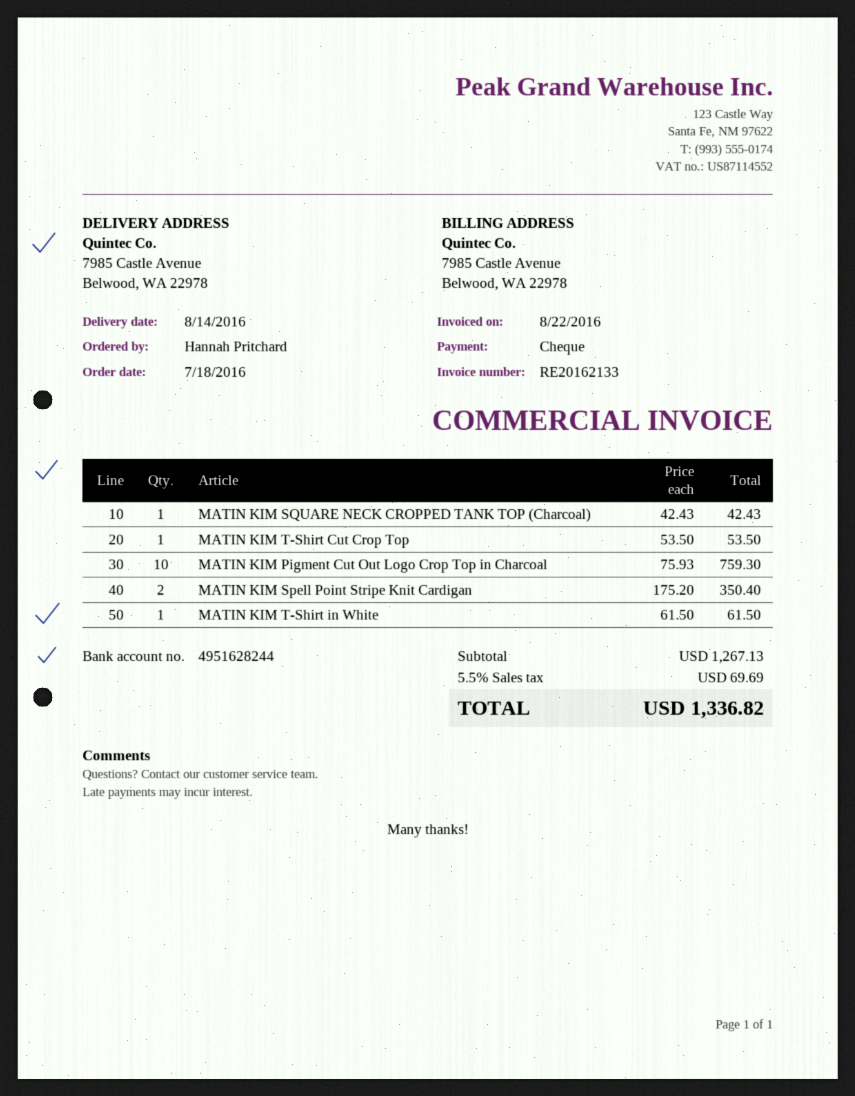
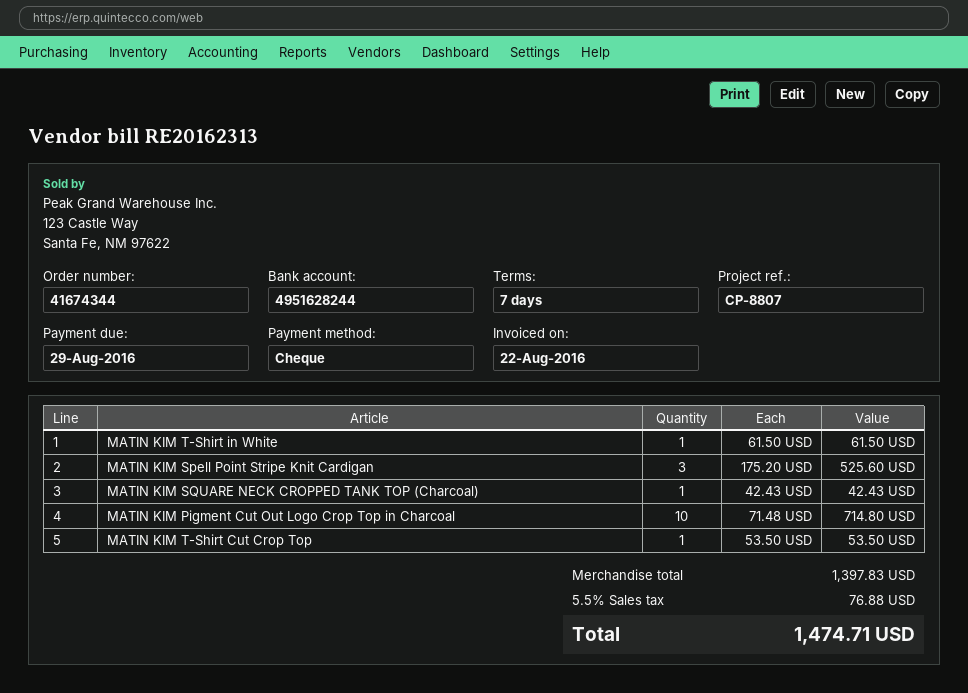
invoice number: RE20162133 -> RE20162313
MATIN KIM Pigment Cut Out Logo Crop Top in Charcoal: 10 x 75.93 = 759.30 -> 10 x 71.48 = 714.80
MATIN KIM Spell Point Stripe Knit Cardigan: 2 x 175.20 = 350.40 -> 3 x 175.20 = 525.60
subtotal: 1267.13 -> 1397.83
tax: 5.5% = 69.69 -> 5.5% = 76.88
total: 1336.82 -> 1474.71

